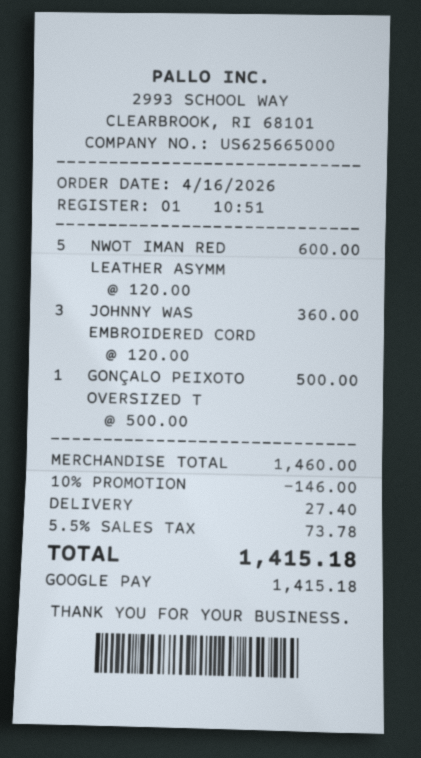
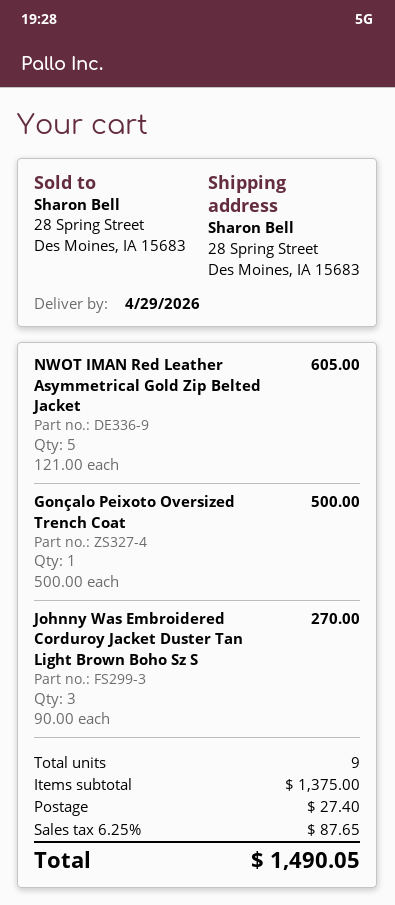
NWOT IMAN RED LEATHER ASYMM: 5 x 120.00 = 600.00 -> 5 x 121.00 = 605.00
JOHNNY WAS EMBROIDERED CORD: 3 x 120.00 = 360.00 -> 3 x 90.00 = 270.00
subtotal: 1460.00 -> 1375.00
discount: 10% = 146.00 -> none
tax: 5.5% = 73.78 -> 6.25% = 87.65
total: 1415.18 -> 1490.05

